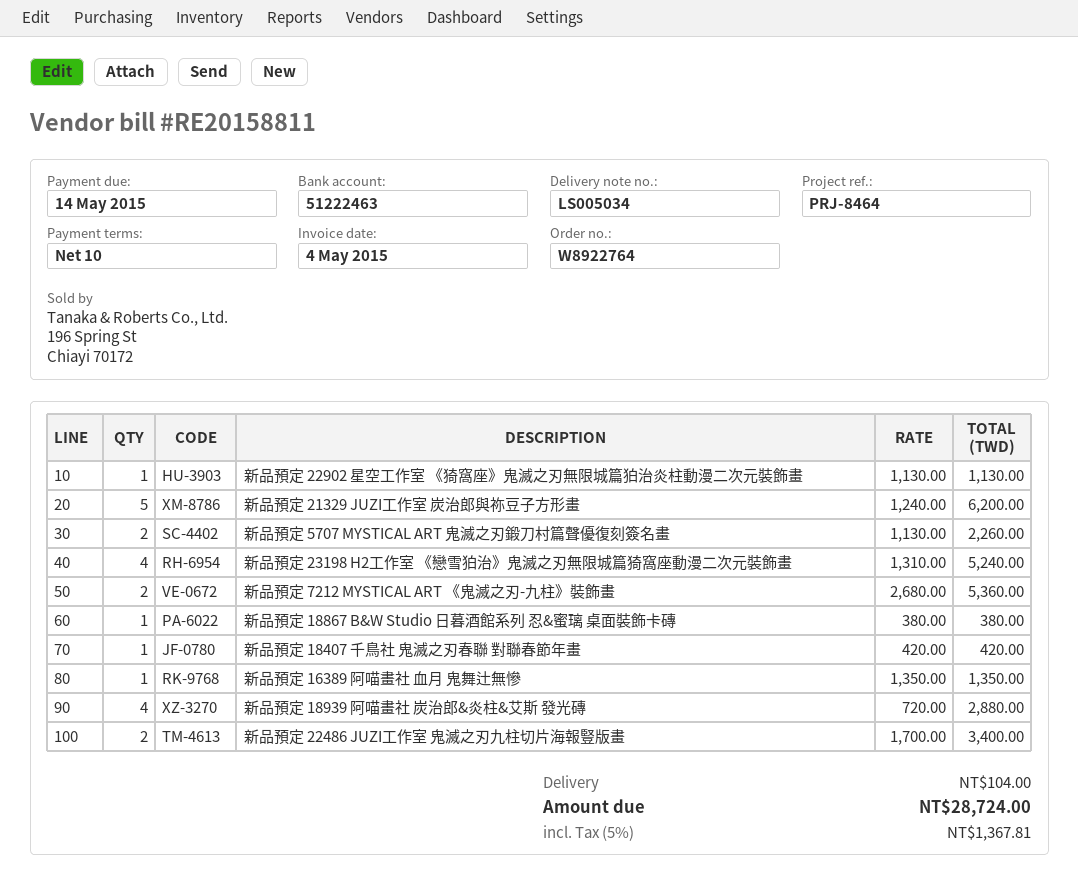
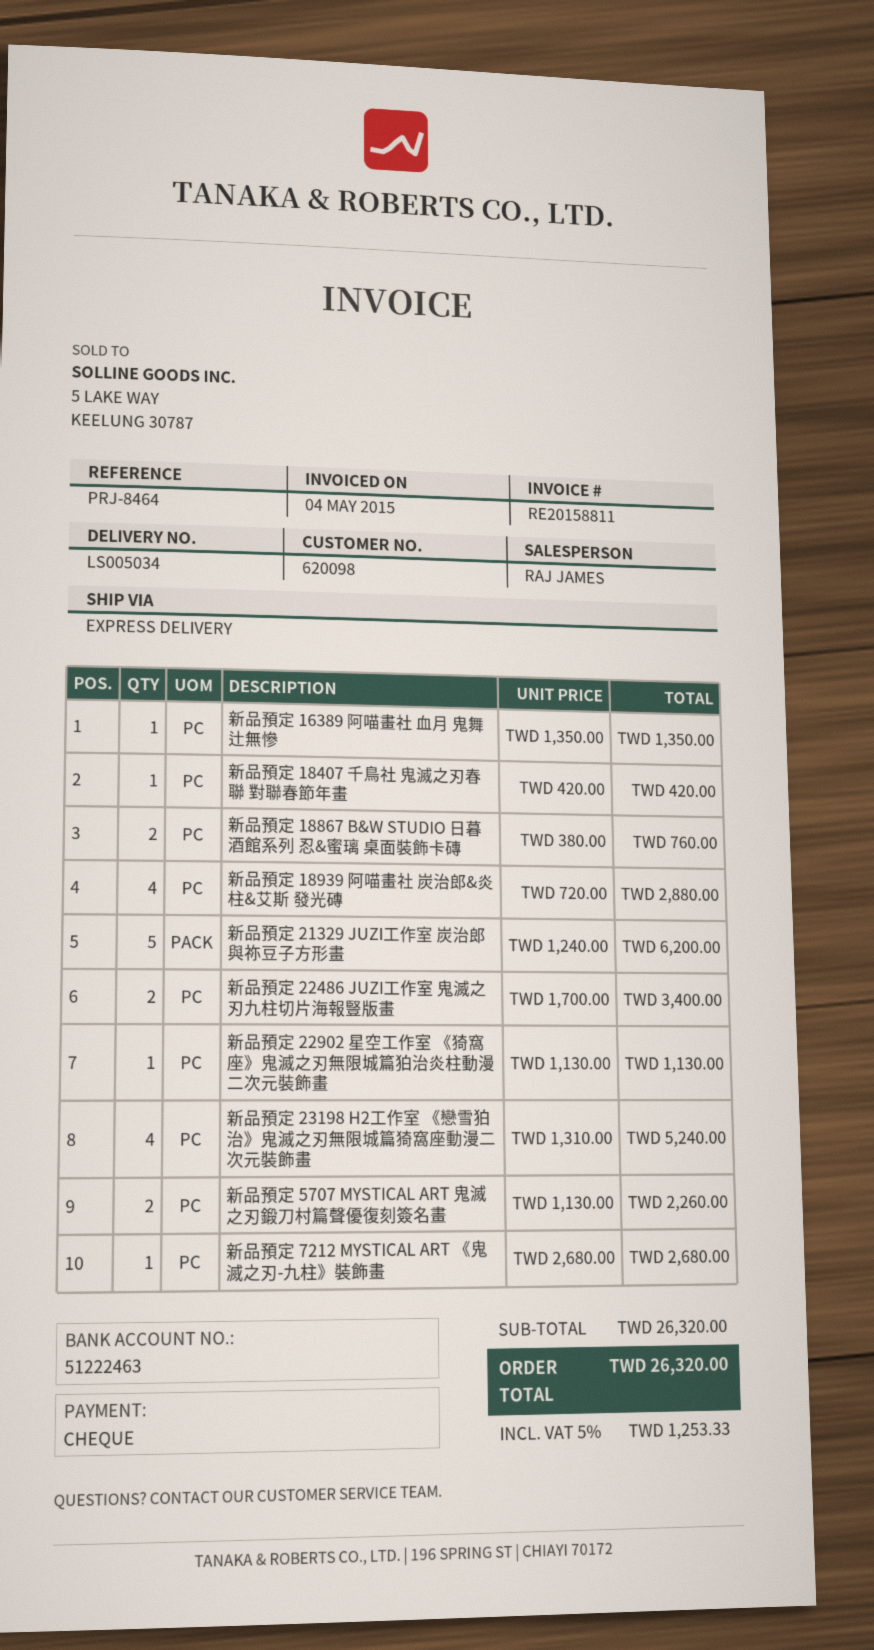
新品預定 7212 MYSTICAL ART 《鬼滅之刃-九柱》裝飾畫: 2 x 2680.00 = 5360.00 -> 1 x 2680.00 = 2680.00
新品預定 18867 B&W Studio 日暮酒館系列 忍&蜜璃 桌面裝飾卡磚: 1 x 380.00 = 380.00 -> 2 x 380.00 = 760.00
shipping: 104.00 -> none
tax: 5% = 1367.81 -> 5% = 1253.33
total: 28724.00 -> 26320.00

